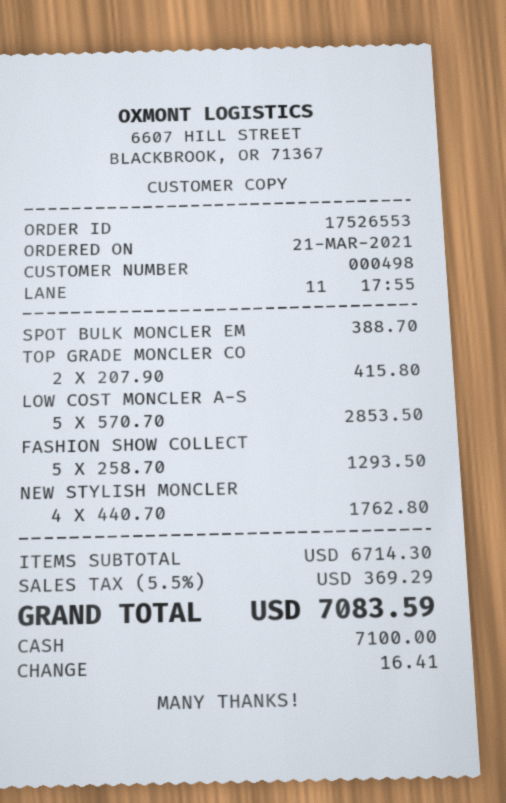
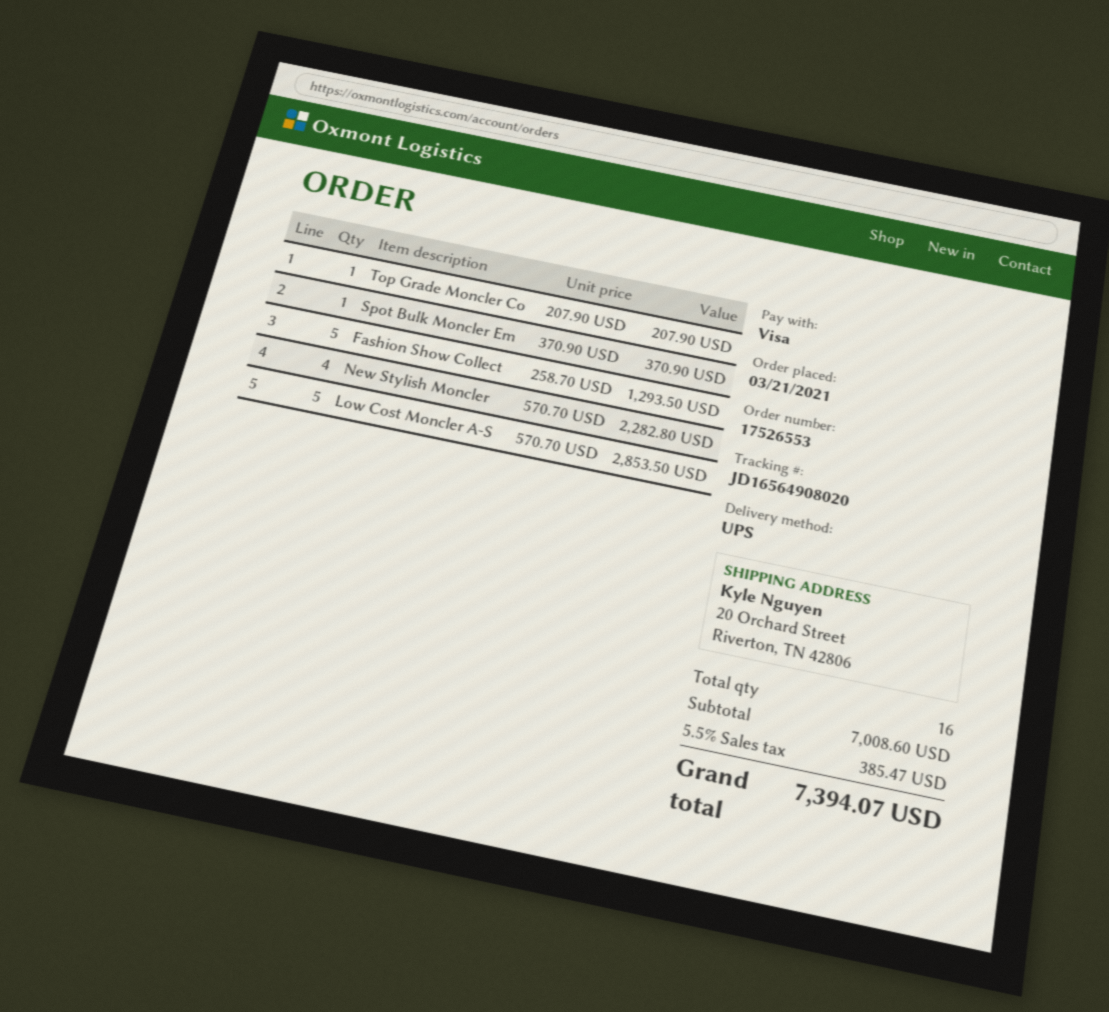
payment method: cash -> Visa
SPOT BULK MONCLER EM: 1 x 388.70 = 388.70 -> 1 x 370.90 = 370.90
TOP GRADE MONCLER CO: 2 x 207.90 = 415.80 -> 1 x 207.90 = 207.90
NEW STYLISH MONCLER: 4 x 440.70 = 1762.80 -> 4 x 570.70 = 2282.80
subtotal: 6714.30 -> 7008.60
tax: 5.5% = 369.29 -> 5.5% = 385.47
total: 7083.59 -> 7394.07

